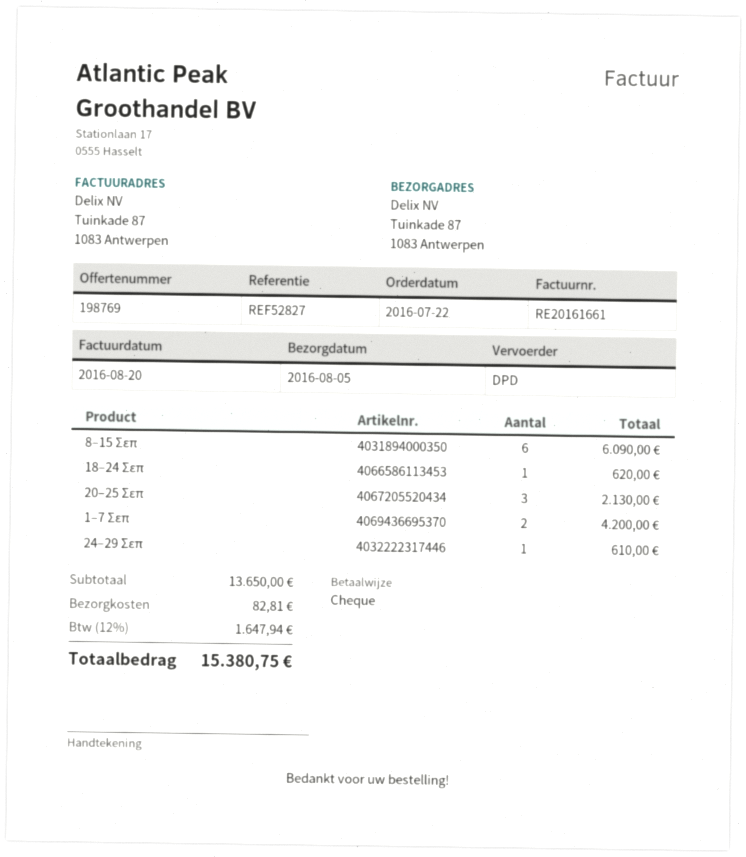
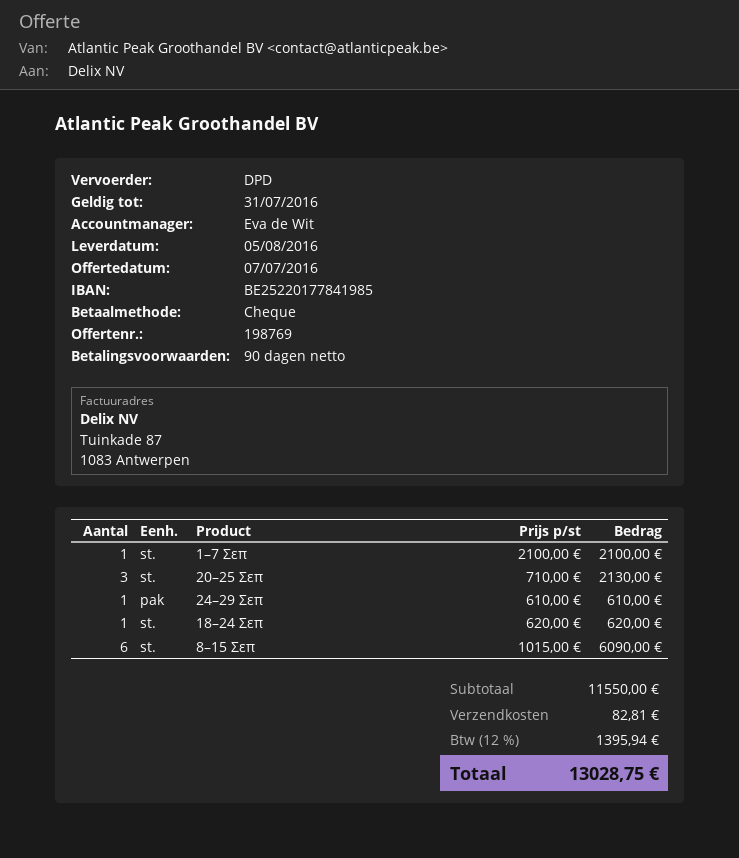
1–7 Σεπ: 2 for 4200.00 -> 1 for 2100.00
subtotal: 13650.00 -> 11550.00
tax: 12% = 1647.94 -> 12% = 1395.94
total: 15380.75 -> 13028.75

